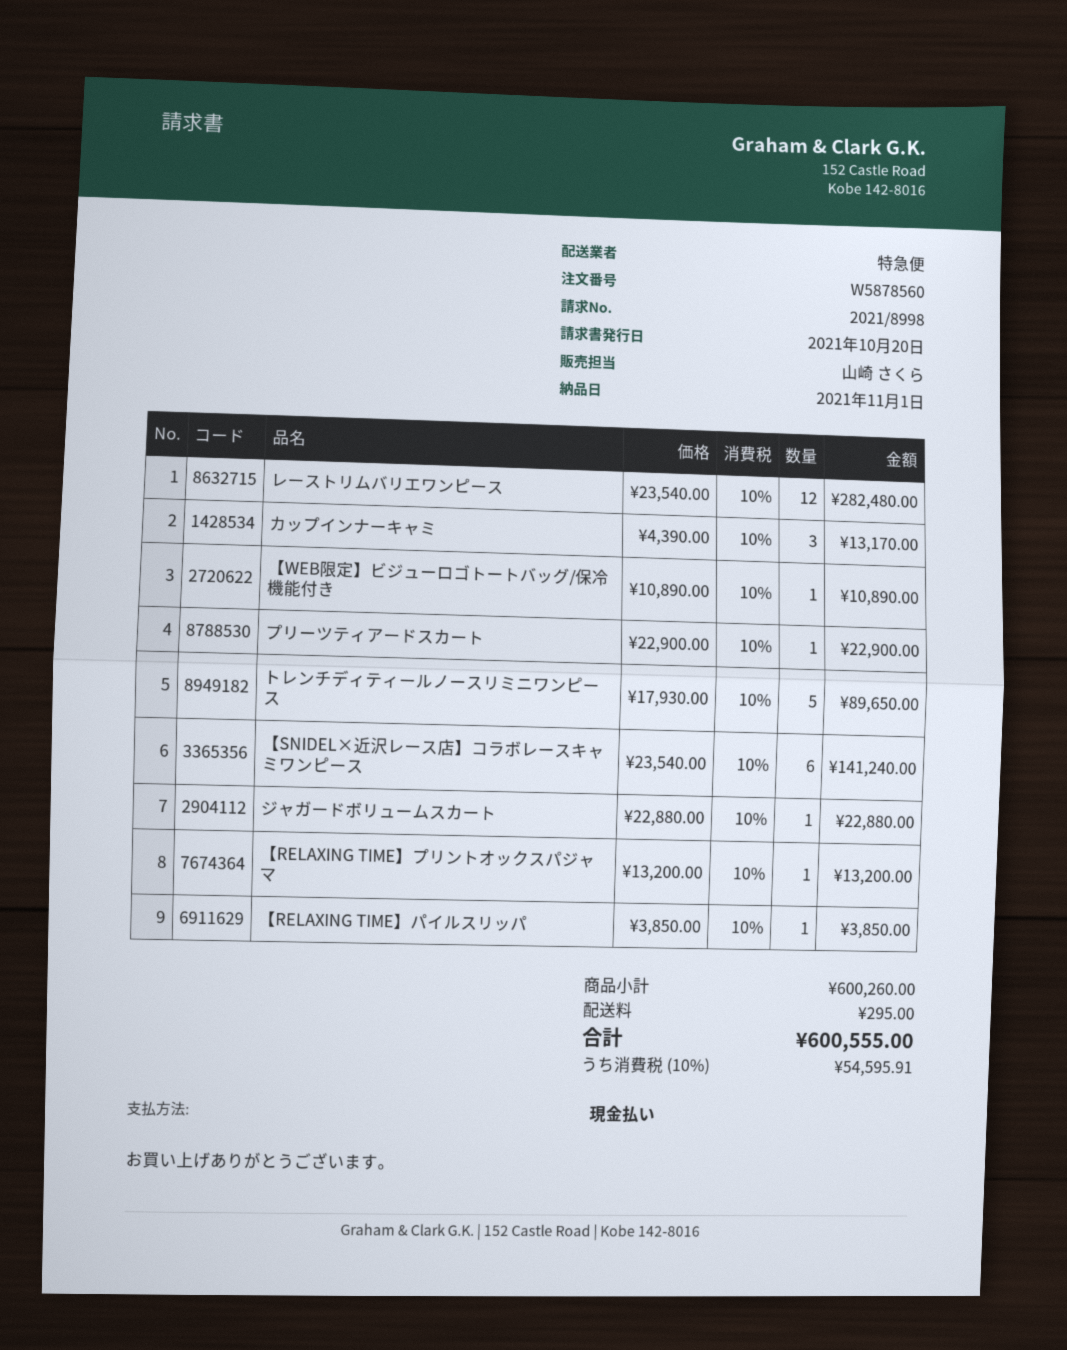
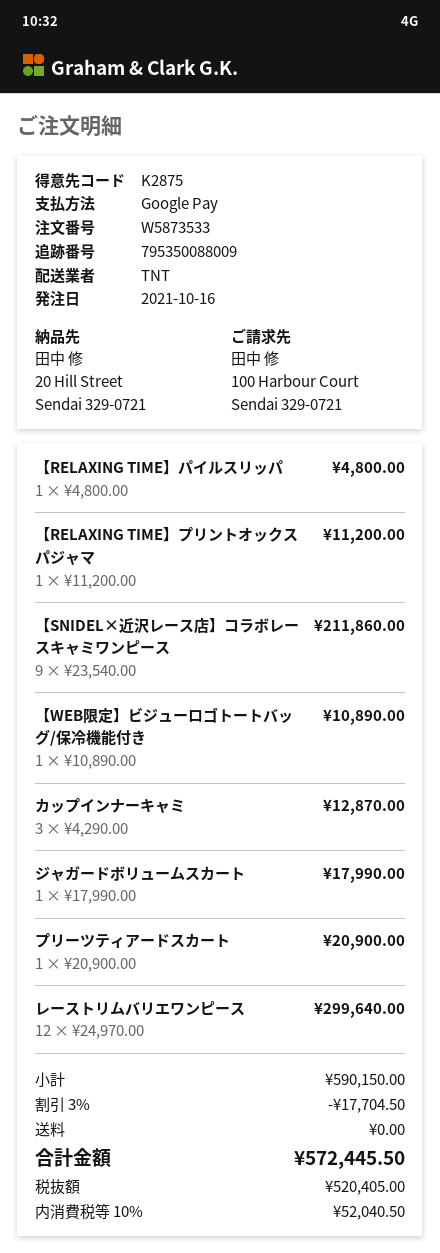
order number: W5878560 -> W5873533
payment method: cash -> Google Pay
shipping method: express -> TNT
レーストリムバリエワンピース: 12 x 23540.00 = 282480.00 -> 12 x 24970.00 = 299640.00
カップインナーキャミ: 3 x 4390.00 = 13170.00 -> 3 x 4290.00 = 12870.00
プリーツティアードスカート: 1 x 22900.00 = 22900.00 -> 1 x 20900.00 = 20900.00
トレンチディティールノースリミニワンピース: 5 x 17930.00 = 89650.00 -> none
【SNIDEL×近沢レース店】コラボレースキャミワンピース: 6 x 23540.00 = 141240.00 -> 9 x 23540.00 = 211860.00
ジャガードボリュームスカート: 1 x 22880.00 = 22880.00 -> 1 x 17990.00 = 17990.00
【RELAXING TIME】プリントオックスパジャマ: 1 x 13200.00 = 13200.00 -> 1 x 11200.00 = 11200.00
【RELAXING TIME】パイルスリッパ: 1 x 3850.00 = 3850.00 -> 1 x 4800.00 = 4800.00
subtotal: 600260.00 -> 590150.00
discount: none -> 3% = 17704.50
shipping: 295.00 -> 0.00
tax: 10% = 54595.91 -> 10% = 52040.50
total: 600555.00 -> 572445.50

